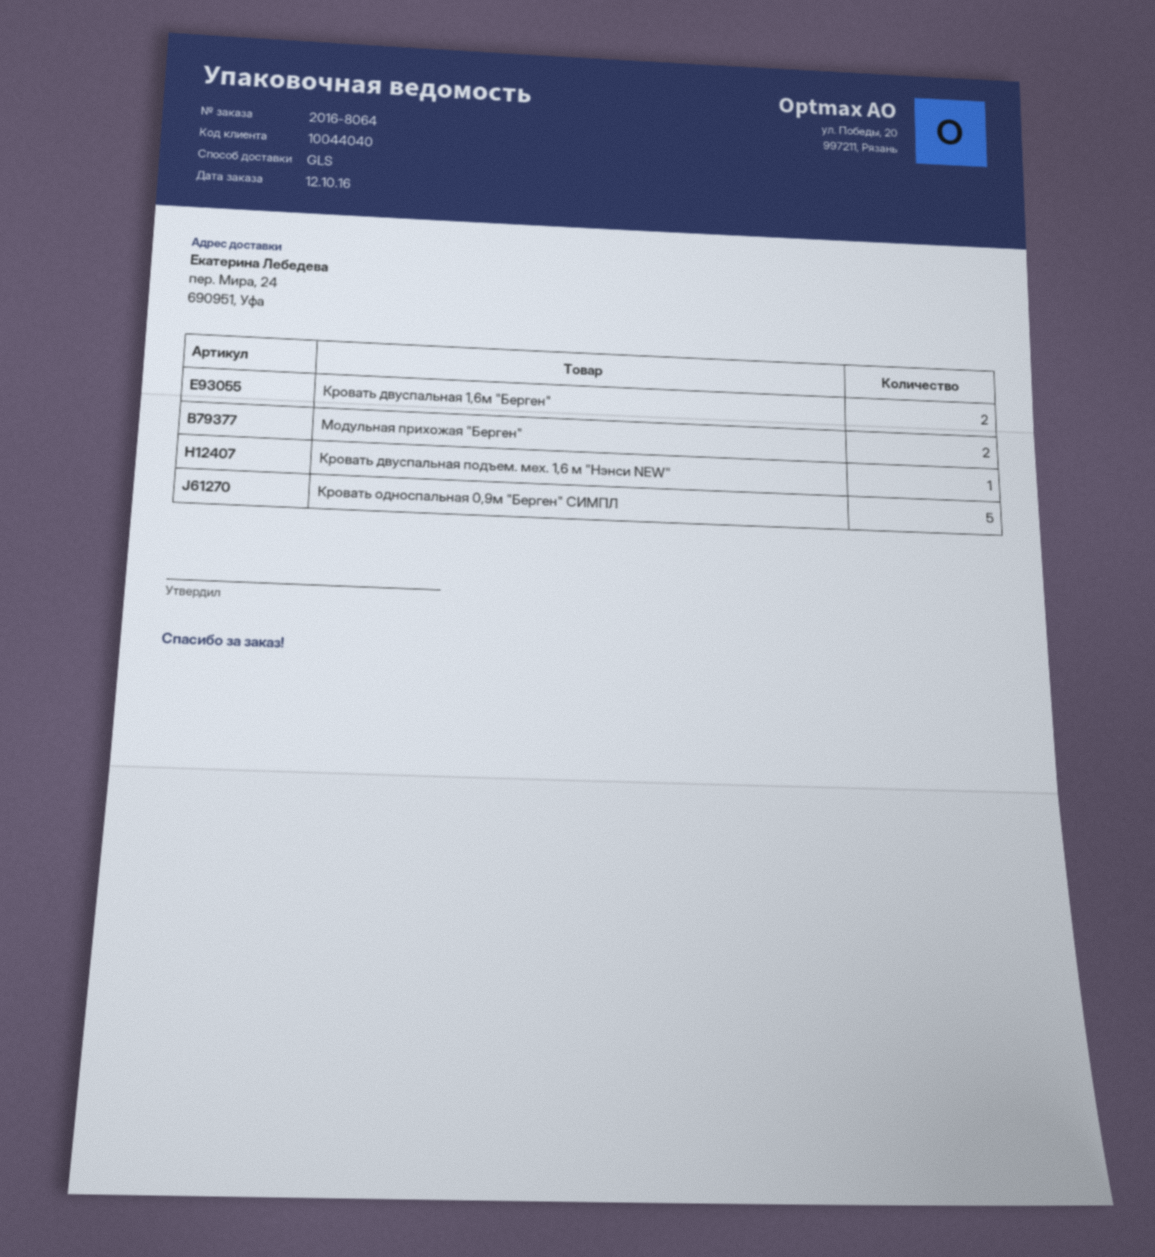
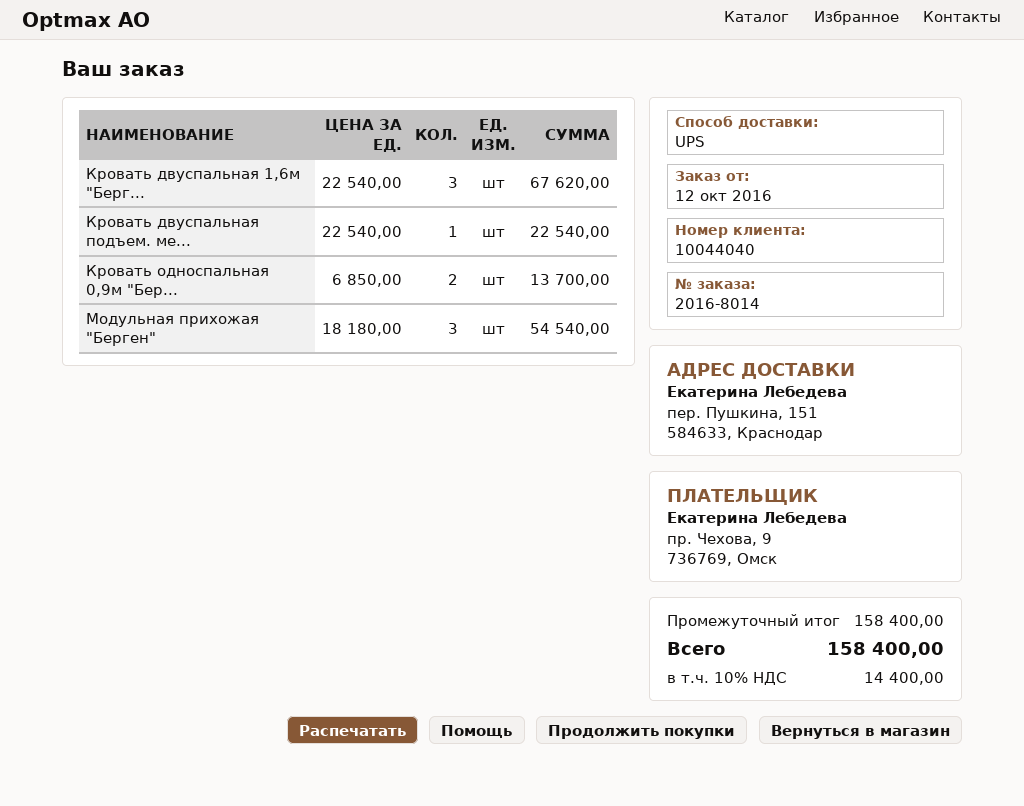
order number: 2016-8064 -> 2016-8014
shipping method: GLS -> UPS
ship to: пер. Мира, 24, 690951, Уфа -> пер. Пушкина, 151, 584633, Краснодар
Кровать двуспальная 1,6м "Берген": 2 -> 3
Модульная прихожая "Берген": 2 -> 3
Кровать односпальная 0,9м "Берген" СИМПЛ: 5 -> 2

